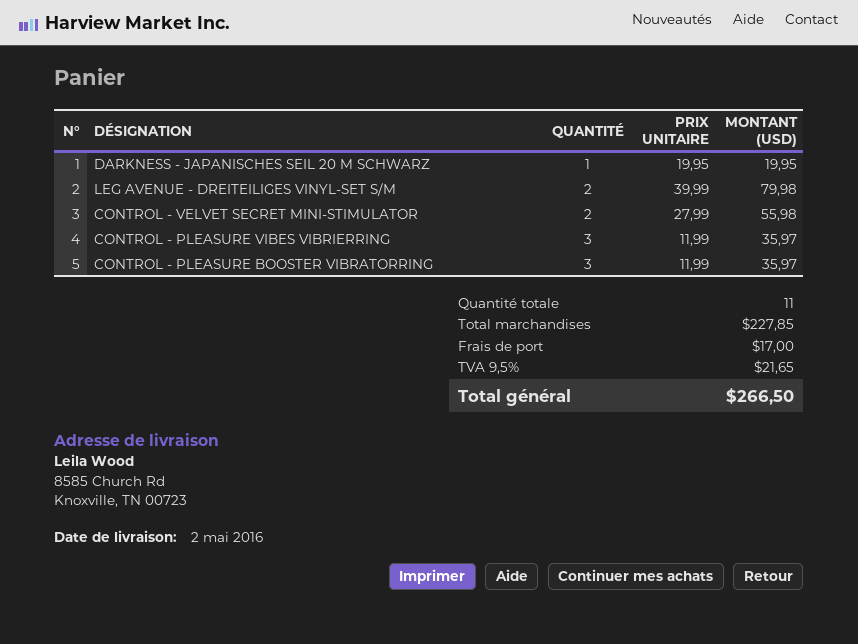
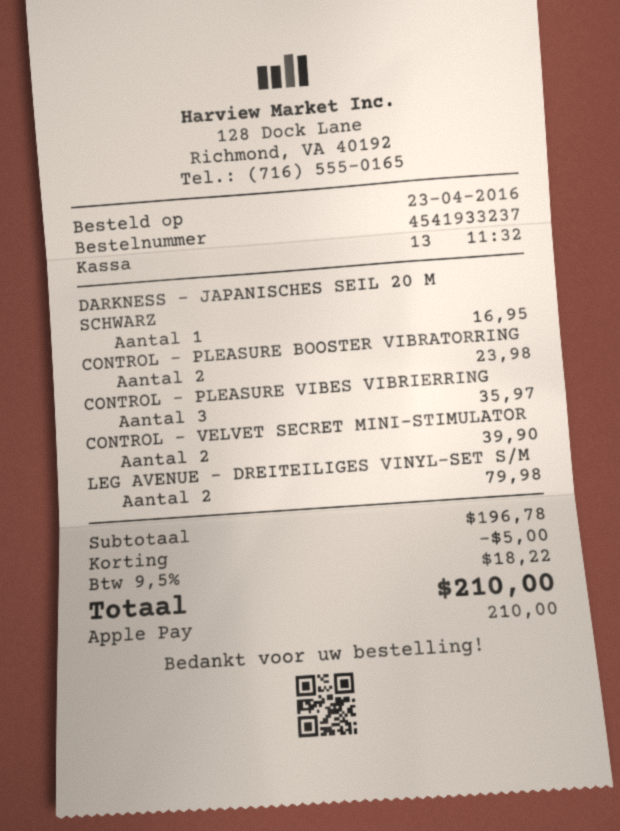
DARKNESS - JAPANISCHES SEIL 20 M SCHWARZ: 1 for 19.95 -> 1 for 16.95
CONTROL - VELVET SECRET MINI-STIMULATOR: 2 for 55.98 -> 2 for 39.90
CONTROL - PLEASURE BOOSTER VIBRATORRING: 3 for 35.97 -> 2 for 23.98
subtotal: 227.85 -> 196.78
discount: none -> 5.00
shipping: 17.00 -> none
tax: 9.5% = 21.65 -> 9.5% = 18.22
total: 266.50 -> 210.00

